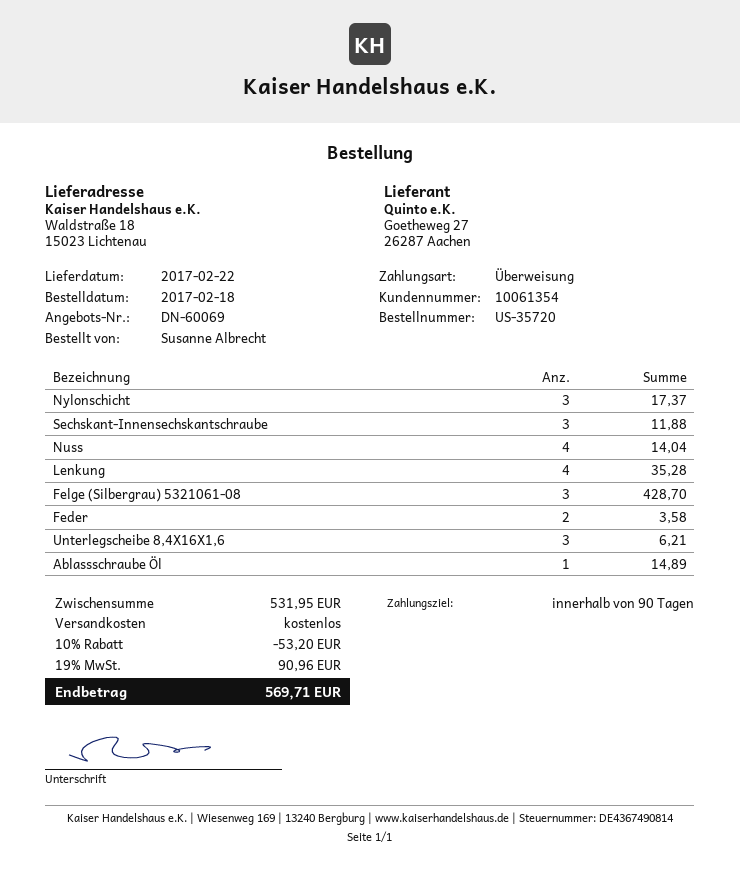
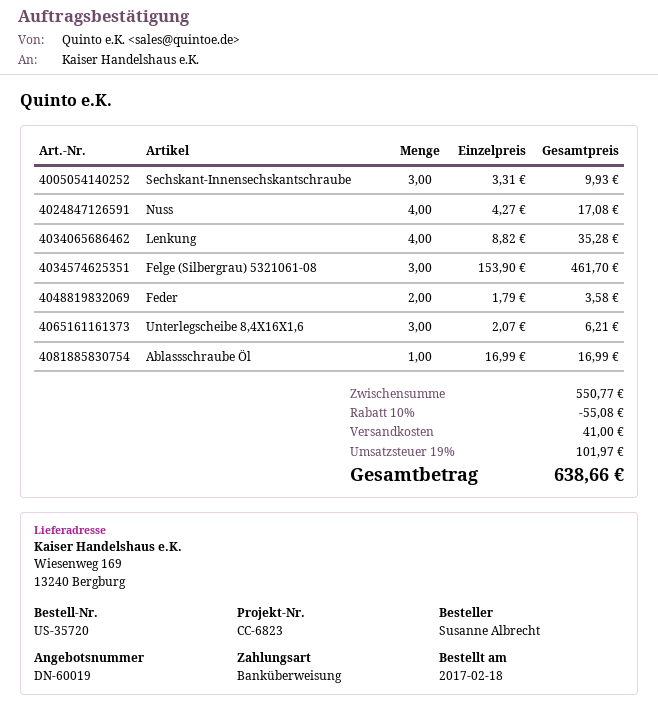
quote number: DN-60069 -> DN-60019
ship to: Waldstraße 18, 15023 Lichtenau -> Wiesenweg 169, 13240 Bergburg
Nylonschicht: 3 for 17.37 -> none
Sechskant-Innensechskantschraube: 3 for 11.88 -> 3 for 9.93
Nuss: 4 for 14.04 -> 4 for 17.08
Felge (Silbergrau) 5321061-08: 3 for 428.70 -> 3 for 461.70
Ablassschraube Öl: 1 for 14.89 -> 1 for 16.99
subtotal: 531.95 -> 550.77
discount: 10% = 53.20 -> 10% = 55.08
shipping: 0.00 -> 41.00
tax: 19% = 90.96 -> 19% = 101.97
total: 569.71 -> 638.66

